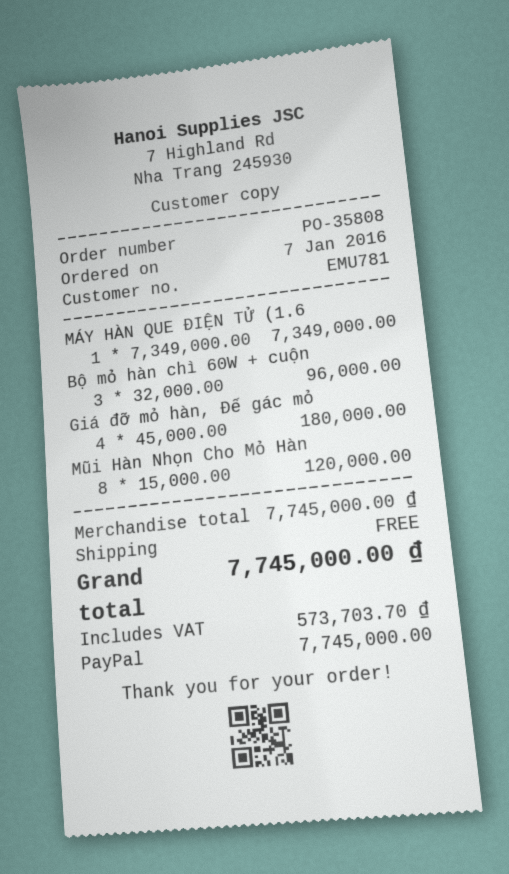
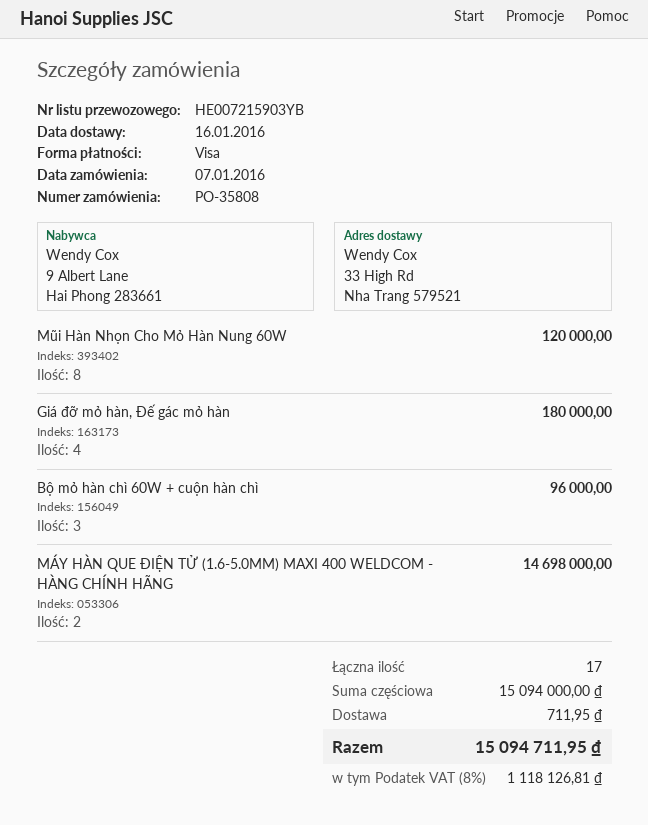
payment method: PayPal -> Visa
MÁY HÀN QUE ĐIỆN TỬ (1.6: 1 for 7349000.00 -> 2 for 14698000.00
subtotal: 7745000.00 -> 15094000.00
shipping: 0.00 -> 711.95
tax: 573703.70 -> 1118126.81
total: 7745000.00 -> 15094711.95

